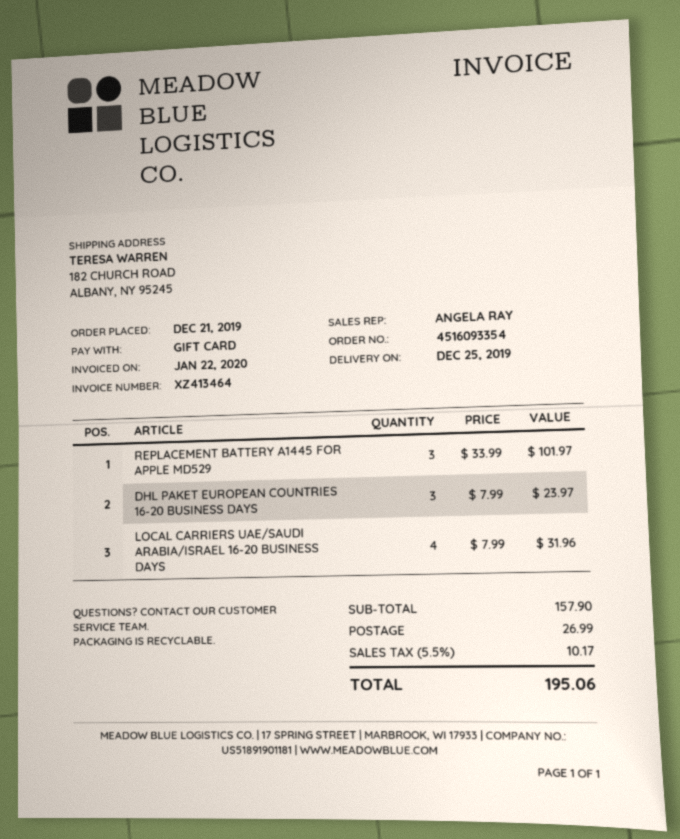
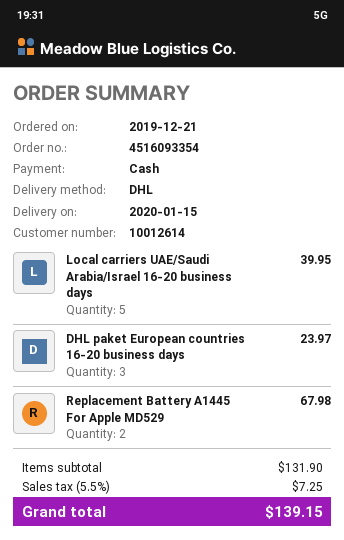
delivery date: 2019-12-25 -> 2020-01-15
payment method: gift card -> cash
REPLACEMENT BATTERY A1445 FOR APPLE MD529: 3 for 101.97 -> 2 for 67.98
LOCAL CARRIERS UAE/SAUDI ARABIA/ISRAEL 16-20 BUSINESS DAYS: 4 for 31.96 -> 5 for 39.95
subtotal: 157.90 -> 131.90
shipping: 26.99 -> none
tax: 5.5% = 10.17 -> 5.5% = 7.25
total: 195.06 -> 139.15

